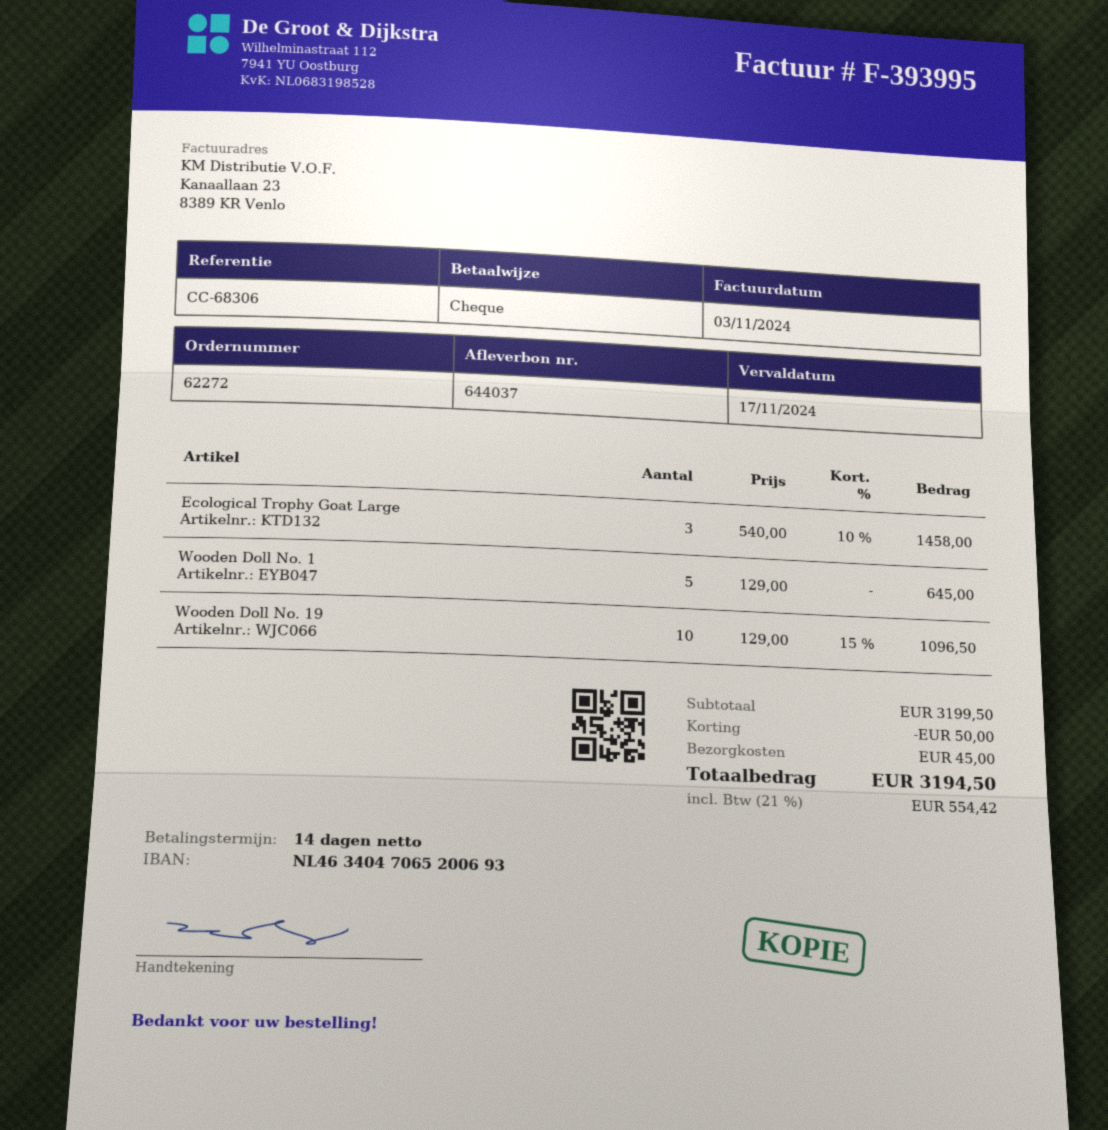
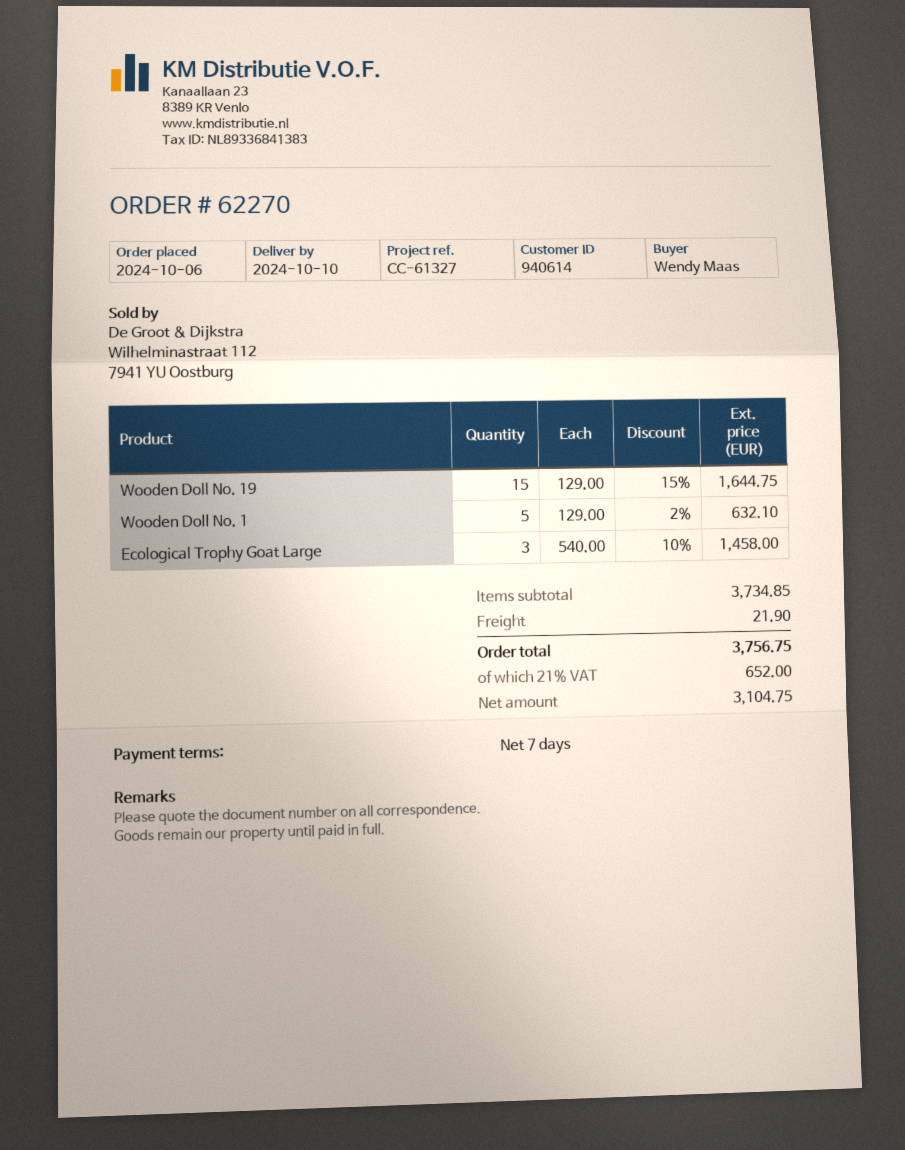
order number: 62272 -> 62270
payment terms: 14 days -> 7 days
reference: CC-68306 -> CC-61327
Wooden Doll No. 1: 5 x 129.00 = 645.00 -> 5 x 129.00 - 2% = 632.10
Wooden Doll No. 19: 10 x 129.00 - 15% = 1096.50 -> 15 x 129.00 - 15% = 1644.75
subtotal: 3199.50 -> 3734.85
discount: 50.00 -> none
shipping: 45.00 -> 21.90
tax: 21% = 554.42 -> 21% = 652.00
total: 3194.50 -> 3756.75

